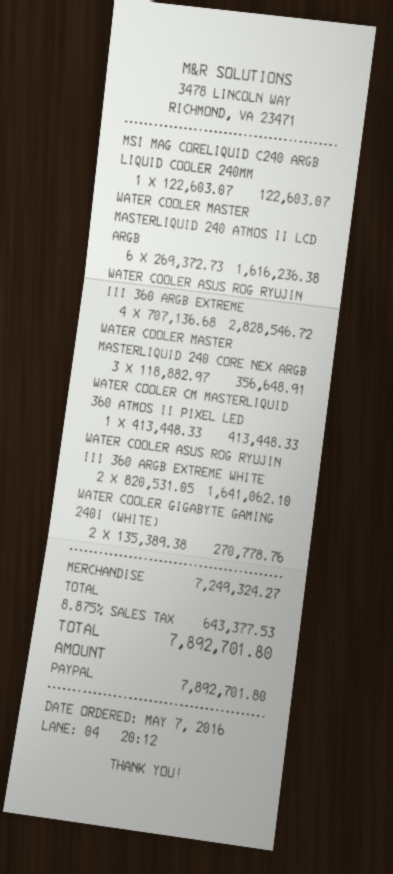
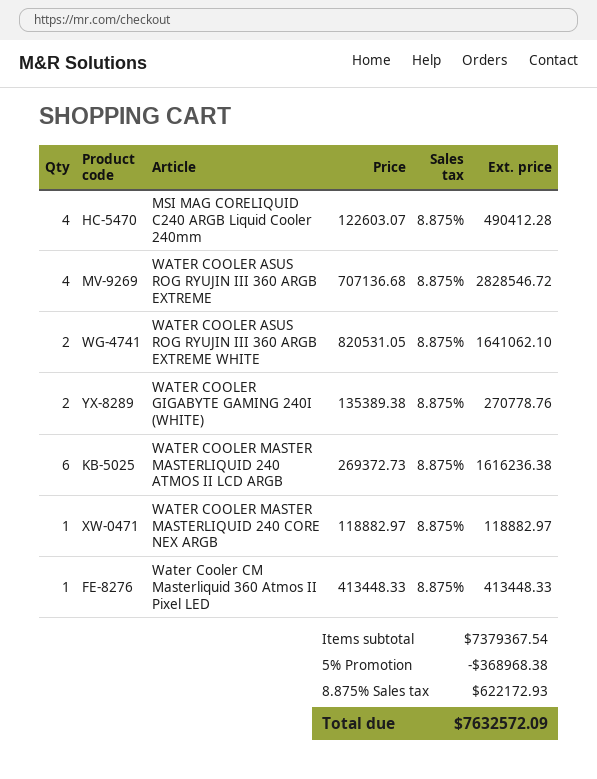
MSI MAG CORELIQUID C240 ARGB LIQUID COOLER 240MM: 1 x 122603.07 = 122603.07 -> 4 x 122603.07 = 490412.28
WATER COOLER MASTER MASTERLIQUID 240 CORE NEX ARGB: 3 x 118882.97 = 356648.91 -> 1 x 118882.97 = 118882.97
subtotal: 7249324.27 -> 7379367.54
discount: none -> 5% = 368968.38
tax: 8.875% = 643377.53 -> 8.875% = 622172.93
total: 7892701.80 -> 7632572.09

